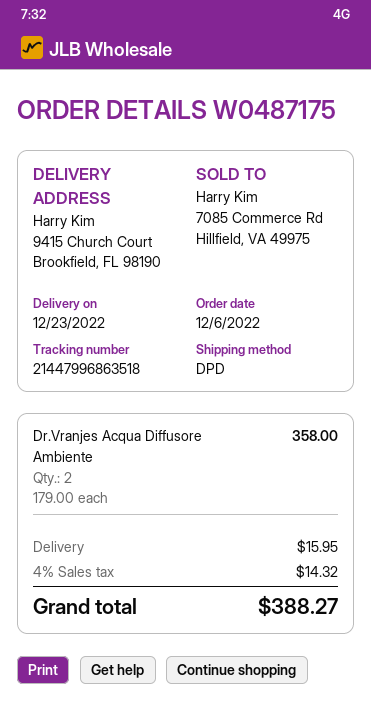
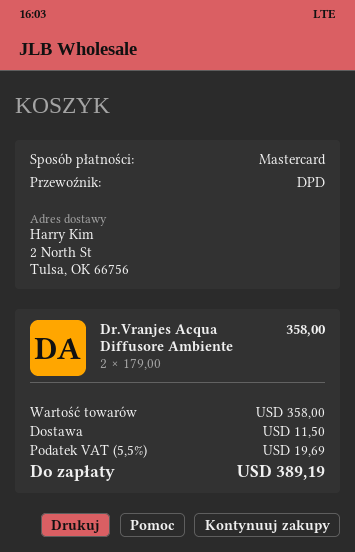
ship to: 9415 Church Court, Brookfield, FL 98190 -> 2 North St, Tulsa, OK 66756
shipping: 15.95 -> 11.50
tax: 4% = 14.32 -> 5.5% = 19.69
total: 388.27 -> 389.19

